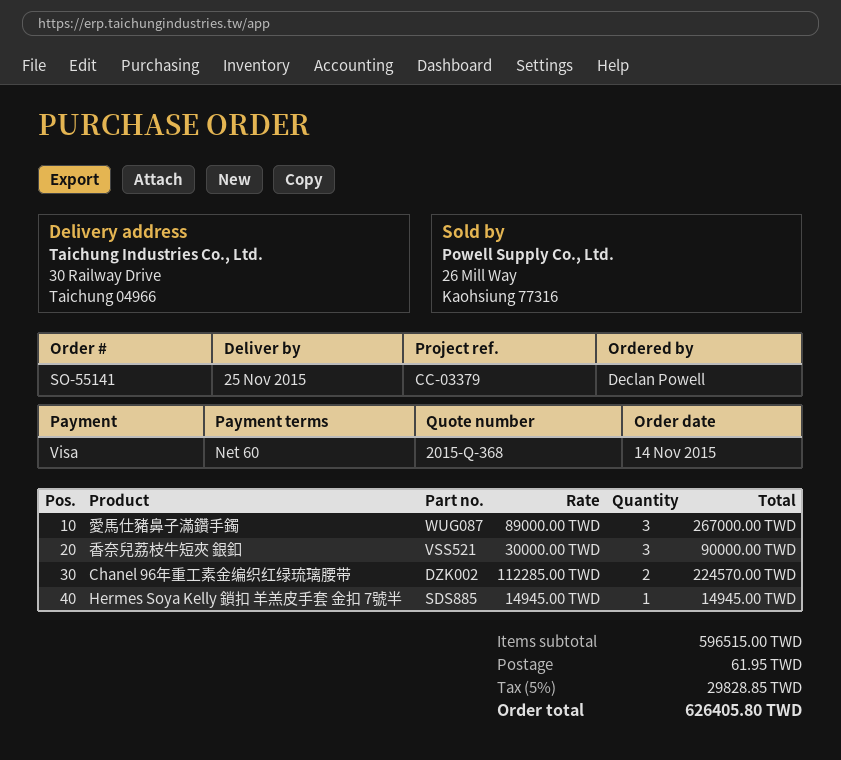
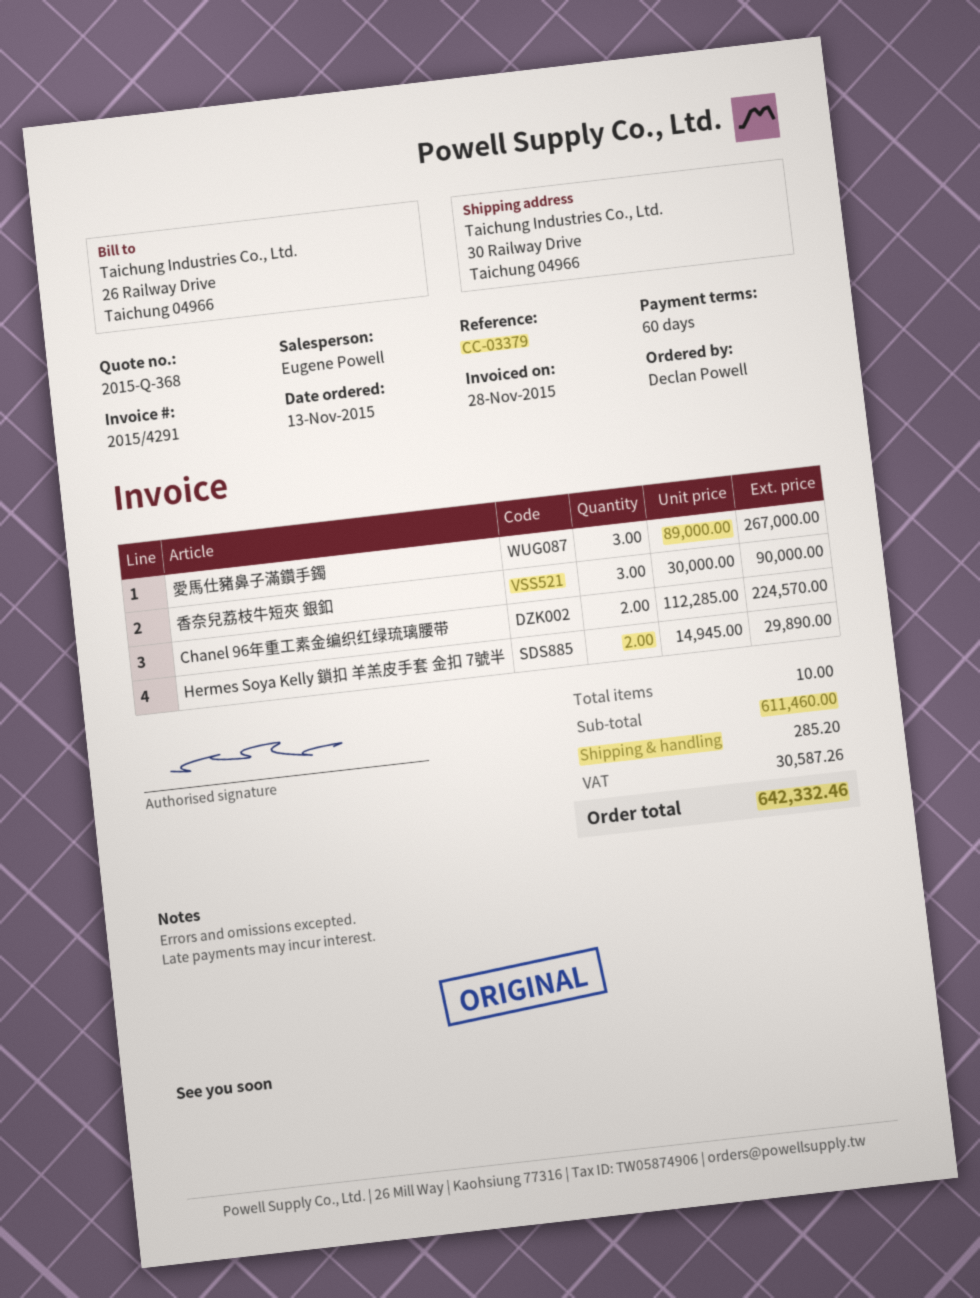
order date: 2015-11-14 -> 2015-11-13
Hermes Soya Kelly 鎖扣 羊羔皮手套 金扣 7號半: 1 x 14945.00 = 14945.00 -> 2 x 14945.00 = 29890.00
subtotal: 596515.00 -> 611460.00
shipping: 61.95 -> 285.20
tax: 29828.85 -> 30587.26
total: 626405.80 -> 642332.46

